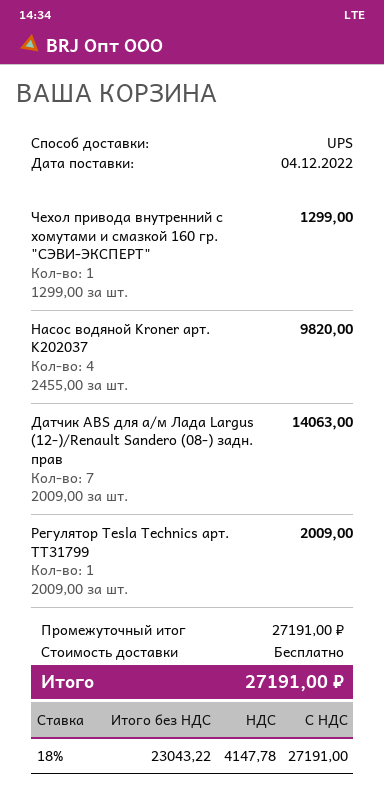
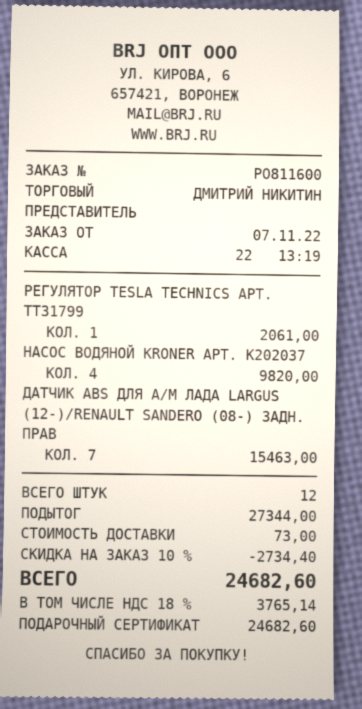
Чехол привода внутренний с хомутами и смазкой 160 гр. "СЭВИ-ЭКСПЕРТ": 1 for 1299.00 -> none
Датчик ABS для а/м Лада Largus (12-)/Renault Sandero (08-) задн. прав: 7 for 14063.00 -> 7 for 15463.00
Регулятор Tesla Technics арт. TT31799: 1 for 2009.00 -> 1 for 2061.00
subtotal: 27191.00 -> 27344.00
discount: none -> 10% = 2734.40
shipping: 0.00 -> 73.00
tax: 18% = 4147.78 -> 18% = 3765.14
total: 27191.00 -> 24682.60

